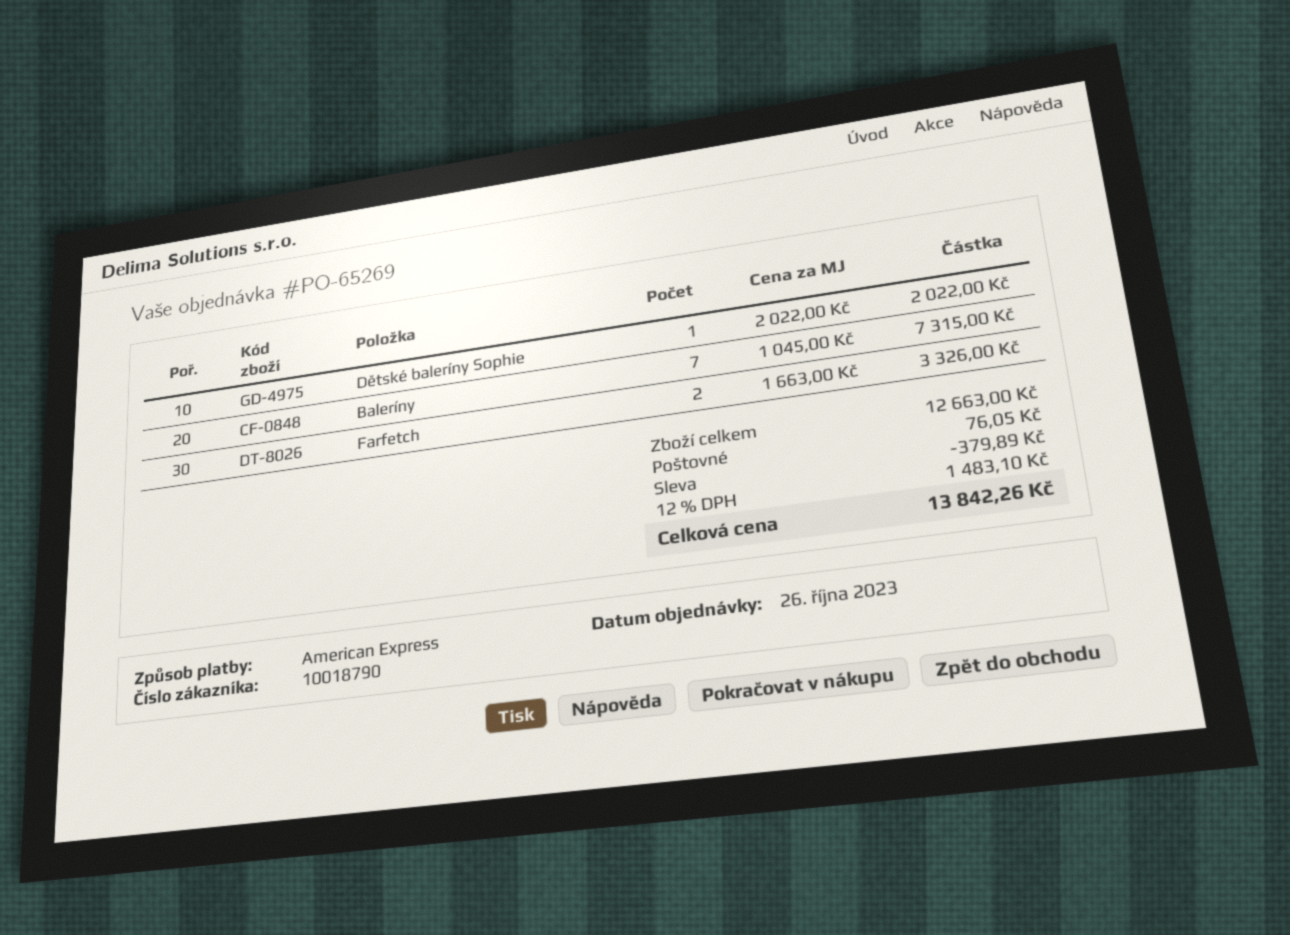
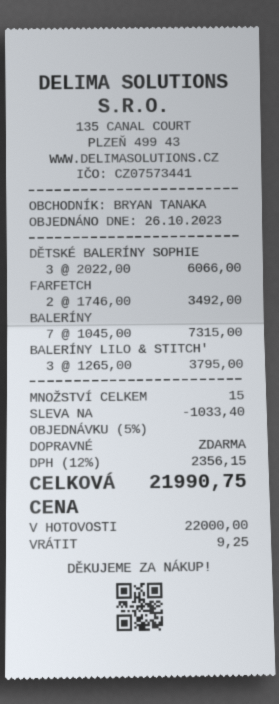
payment method: American Express -> cash
Dětské baleríny Sophie: 1 x 2022.00 = 2022.00 -> 3 x 2022.00 = 6066.00
Farfetch: 2 x 1663.00 = 3326.00 -> 2 x 1746.00 = 3492.00
BALERÍNY LILO & STITCH': none -> 3 x 1265.00 = 3795.00
discount: 379.89 -> 1033.40
shipping: 76.05 -> 0.00
tax: 12% = 1483.10 -> 12% = 2356.15
total: 13842.26 -> 21990.75

